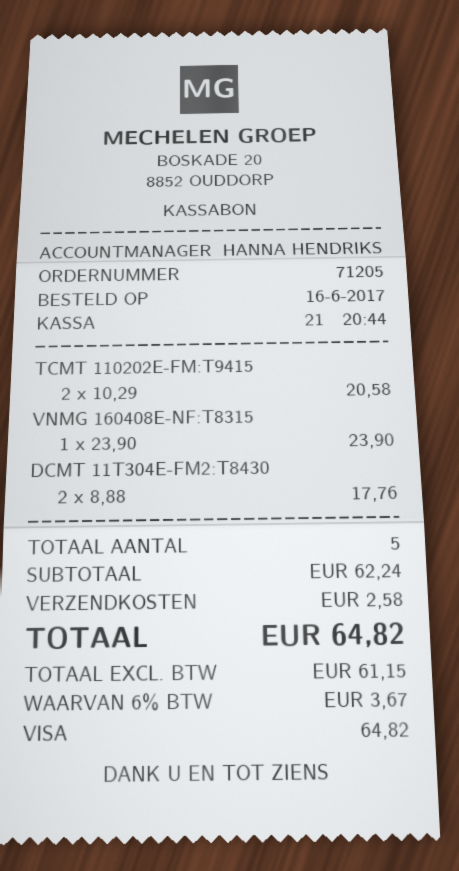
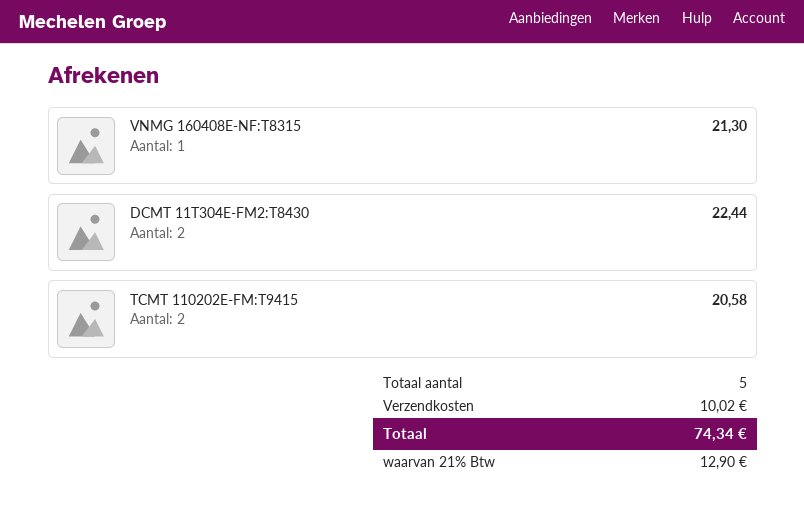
VNMG 160408E-NF:T8315: 1 for 23.90 -> 1 for 21.30
DCMT 11T304E-FM2:T8430: 2 for 17.76 -> 2 for 22.44
shipping: 2.58 -> 10.02
tax: 6% = 3.67 -> 21% = 12.90
total: 64.82 -> 74.34

